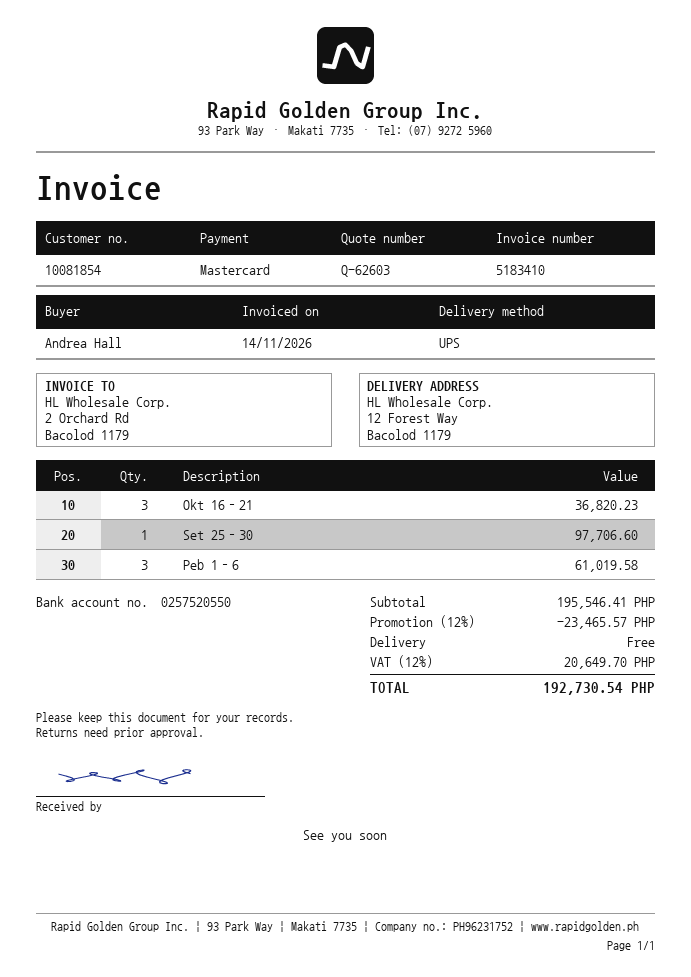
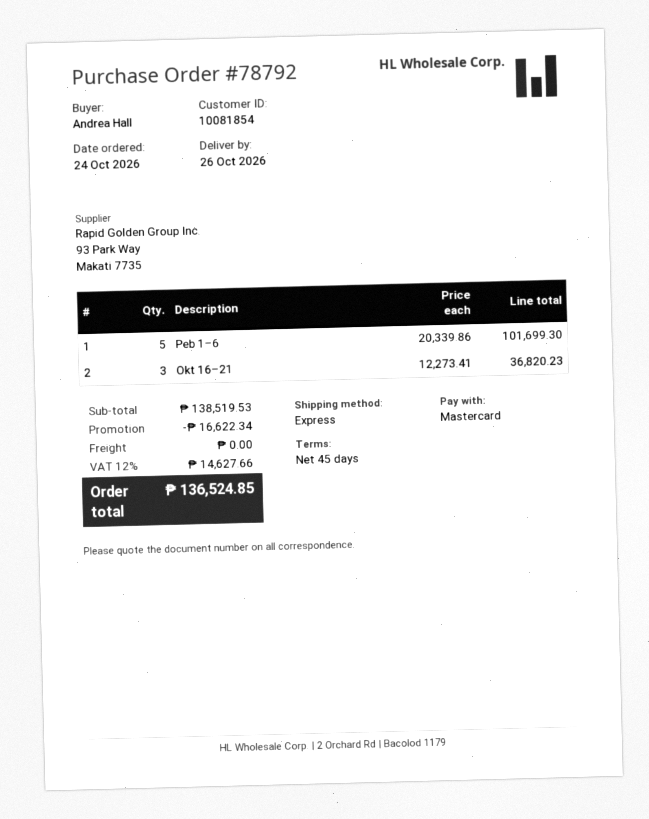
shipping method: UPS -> express
Set 25–30: 1 for 97706.60 -> none
Peb 1–6: 3 for 61019.58 -> 5 for 101699.30
subtotal: 195546.41 -> 138519.53
discount: 23465.57 -> 16622.34
tax: 12% = 20649.70 -> 12% = 14627.66
total: 192730.54 -> 136524.85

